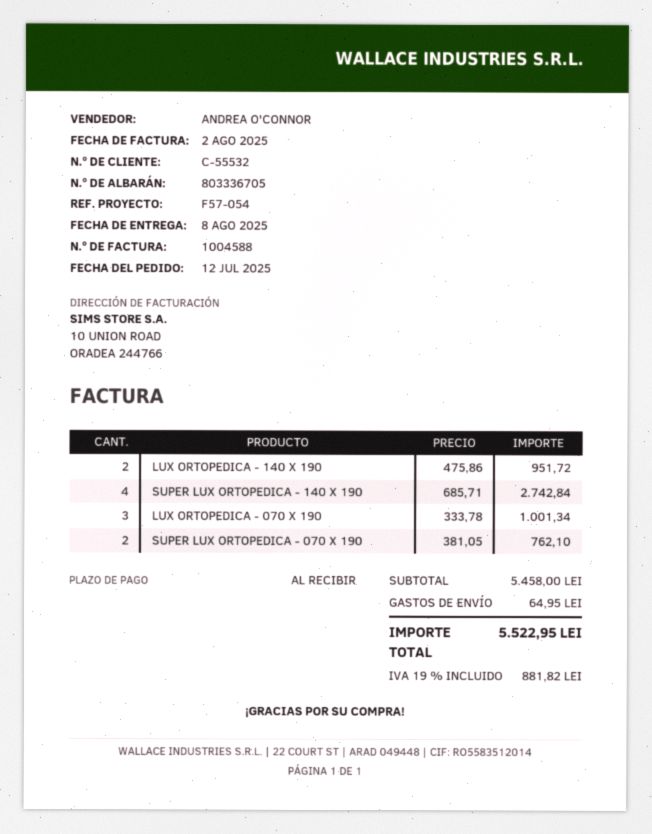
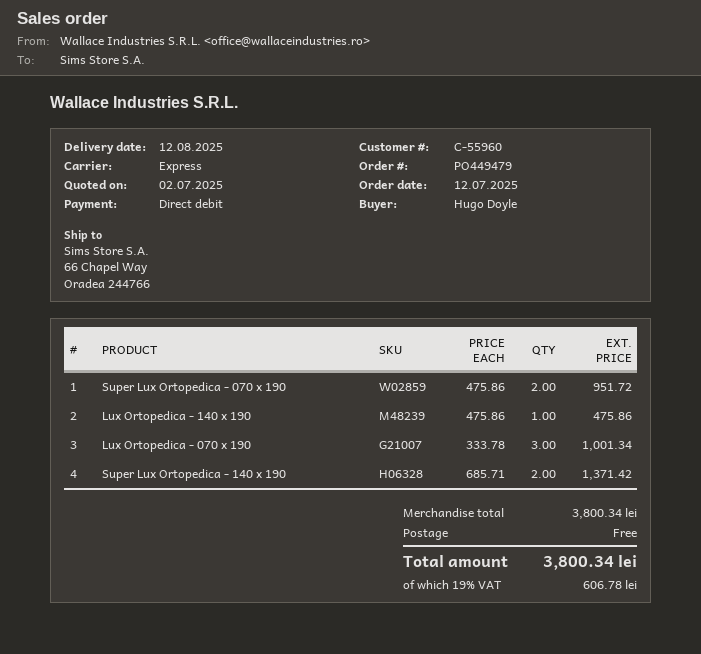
delivery date: 2025-08-08 -> 2025-08-12
customer number: C-55532 -> C-55960
LUX ORTOPEDICA - 140 X 190: 2 x 475.86 = 951.72 -> 1 x 475.86 = 475.86
SUPER LUX ORTOPEDICA - 140 X 190: 4 x 685.71 = 2742.84 -> 2 x 685.71 = 1371.42
SUPER LUX ORTOPEDICA - 070 X 190: 2 x 381.05 = 762.10 -> 2 x 475.86 = 951.72
subtotal: 5458.00 -> 3800.34
shipping: 64.95 -> 0.00
tax: 19% = 881.82 -> 19% = 606.78
total: 5522.95 -> 3800.34

